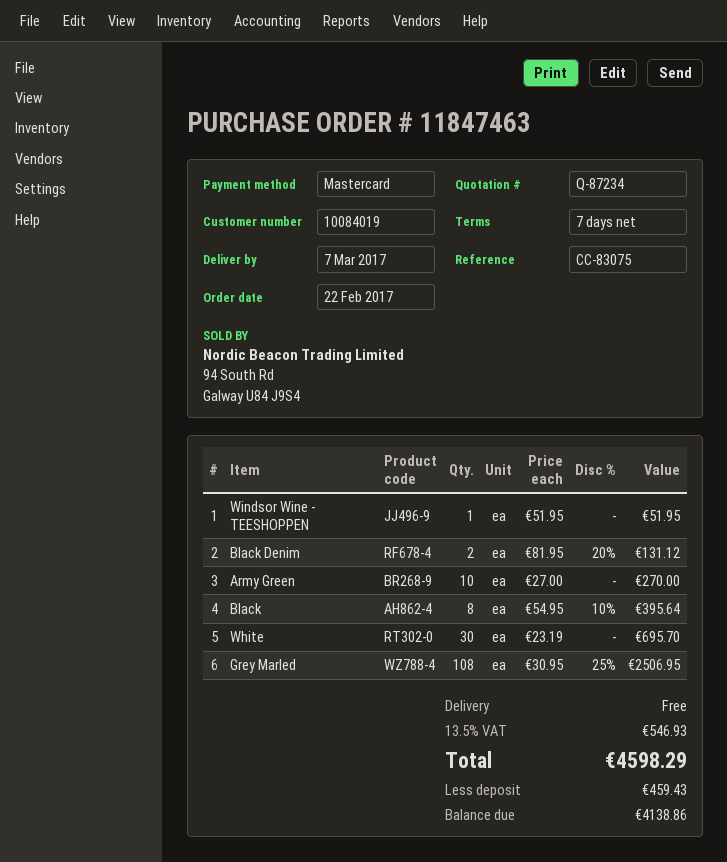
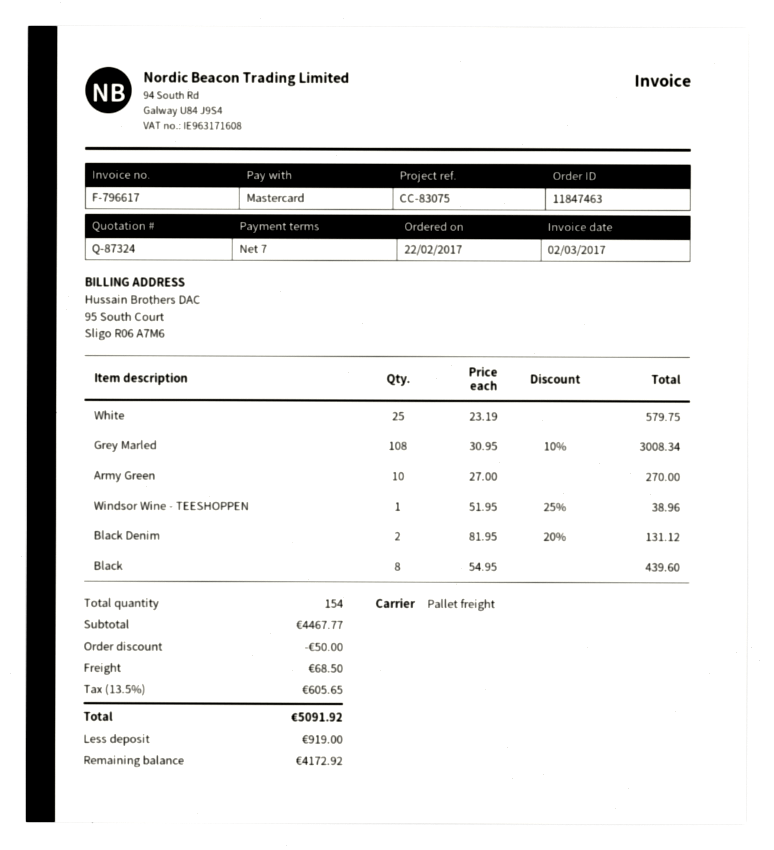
quote number: Q-87234 -> Q-87324
Windsor Wine - TEESHOPPEN: 1 x 51.95 = 51.95 -> 1 x 51.95 - 25% = 38.96
Black: 8 x 54.95 - 10% = 395.64 -> 8 x 54.95 = 439.60
White: 30 x 23.19 = 695.70 -> 25 x 23.19 = 579.75
Grey Marled: 108 x 30.95 - 25% = 2506.95 -> 108 x 30.95 - 10% = 3008.34
discount: none -> 50.00
shipping: 0.00 -> 68.50
tax: 13.5% = 546.93 -> 13.5% = 605.65
total: 4598.29 -> 5091.92
deposit: 459.43 -> 919.00
balance: 4138.86 -> 4172.92

